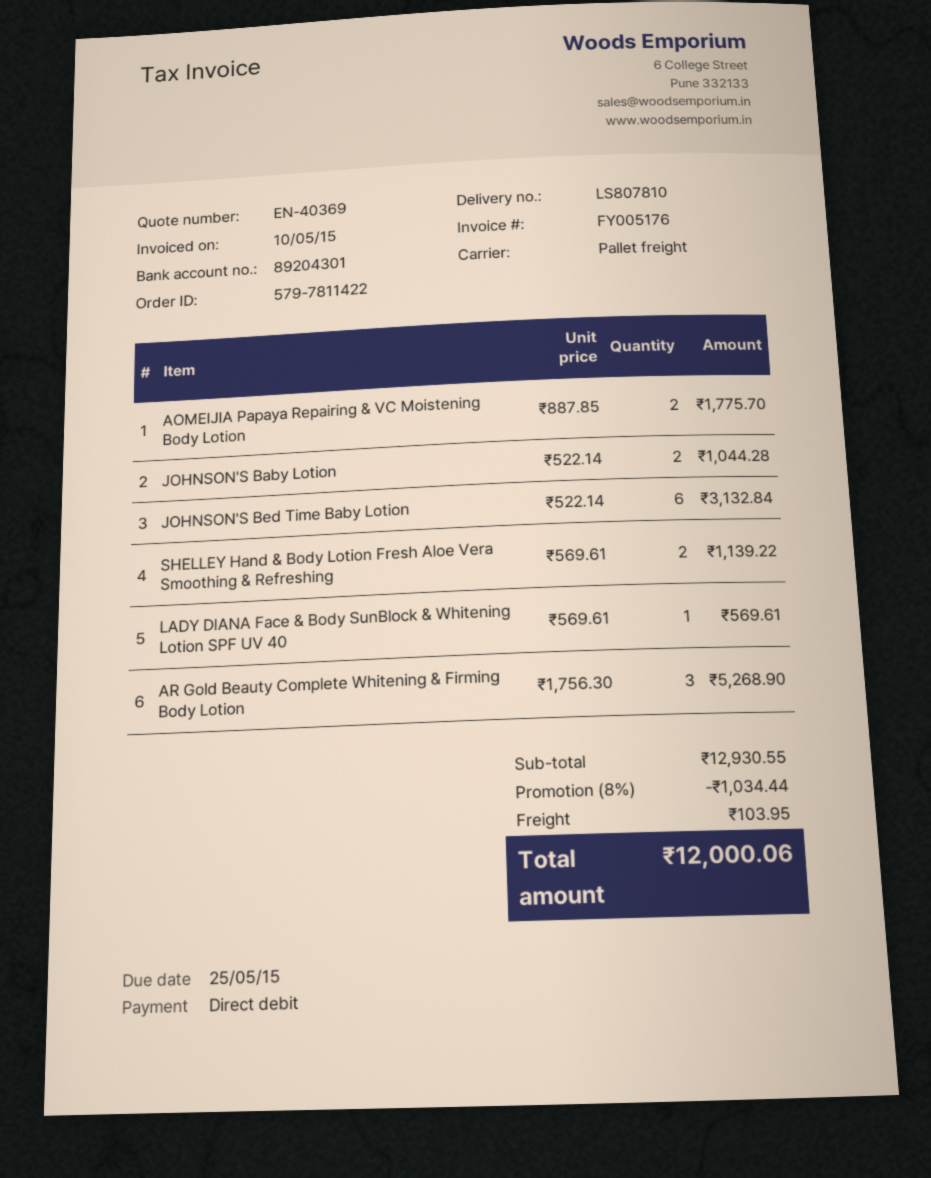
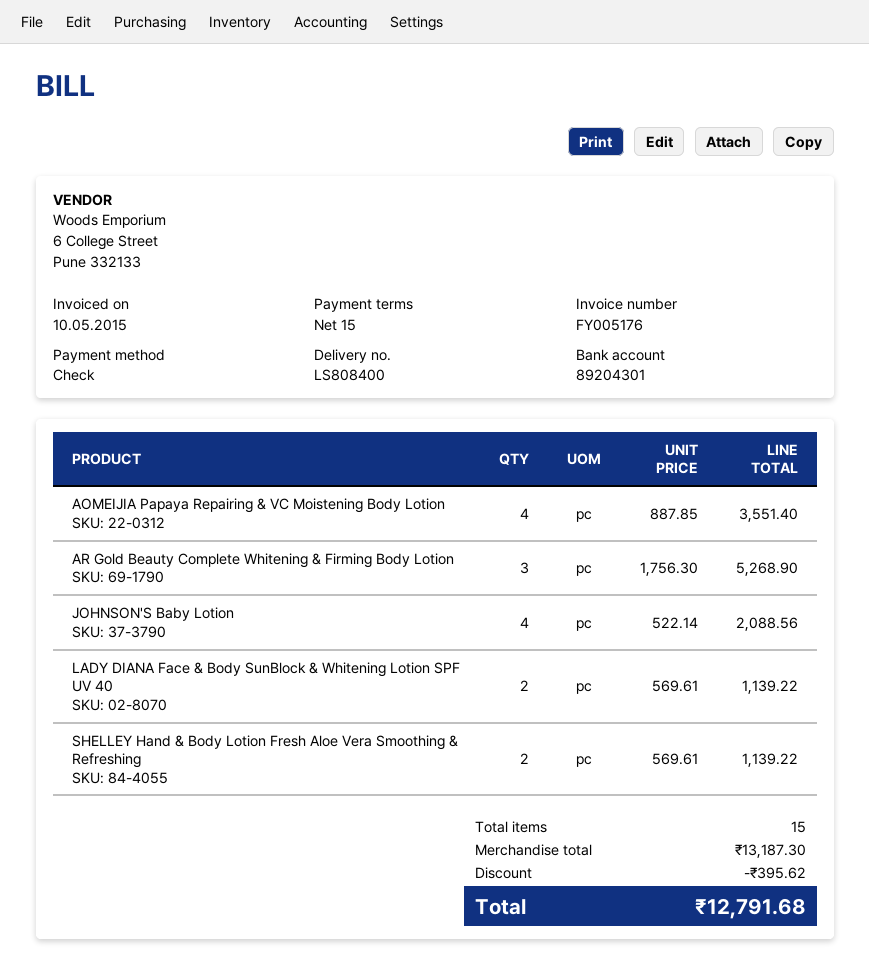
delivery note number: LS807810 -> LS808400
payment method: direct debit -> cheque
AOMEIJIA Papaya Repairing & VC Moistening Body Lotion: 2 x 887.85 = 1775.70 -> 4 x 887.85 = 3551.40
JOHNSON'S Baby Lotion: 2 x 522.14 = 1044.28 -> 4 x 522.14 = 2088.56
JOHNSON'S Bed Time Baby Lotion: 6 x 522.14 = 3132.84 -> none
LADY DIANA Face & Body SunBlock & Whitening Lotion SPF UV 40: 1 x 569.61 = 569.61 -> 2 x 569.61 = 1139.22
subtotal: 12930.55 -> 13187.30
discount: 1034.44 -> 395.62
shipping: 103.95 -> none
total: 12000.06 -> 12791.68

